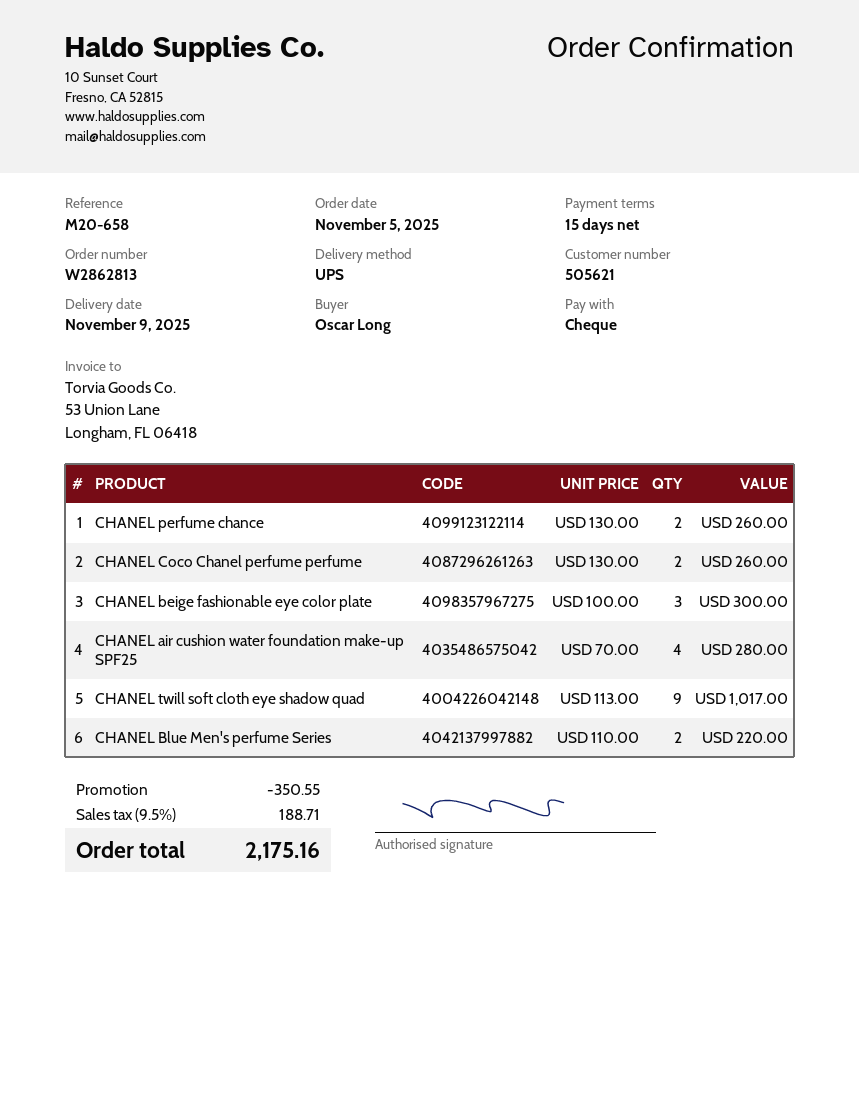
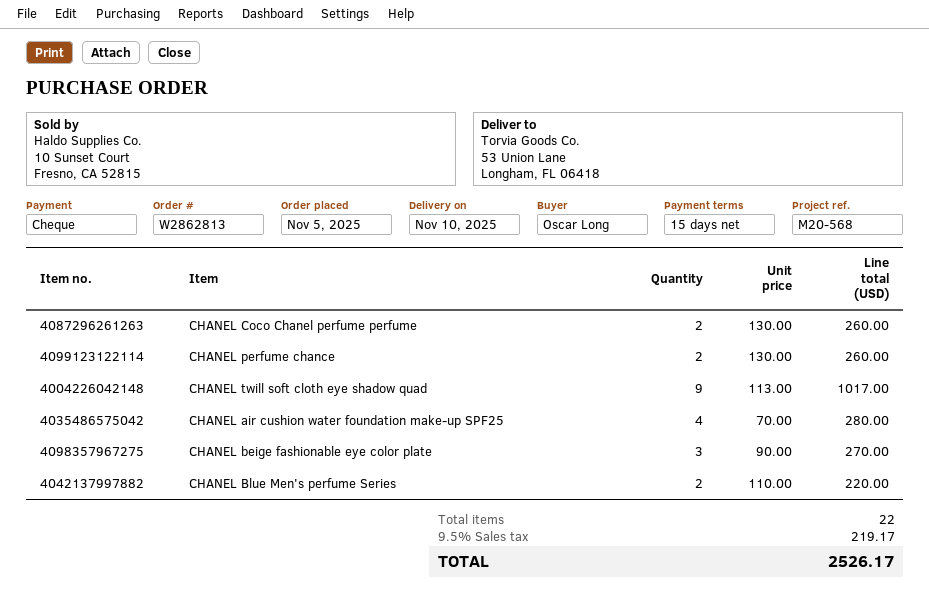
delivery date: 2025-11-09 -> 2025-11-10
reference: M20-658 -> M20-568
CHANEL beige fashionable eye color plate: 3 x 100.00 = 300.00 -> 3 x 90.00 = 270.00
discount: 350.55 -> none
tax: 9.5% = 188.71 -> 9.5% = 219.17
total: 2175.16 -> 2526.17

